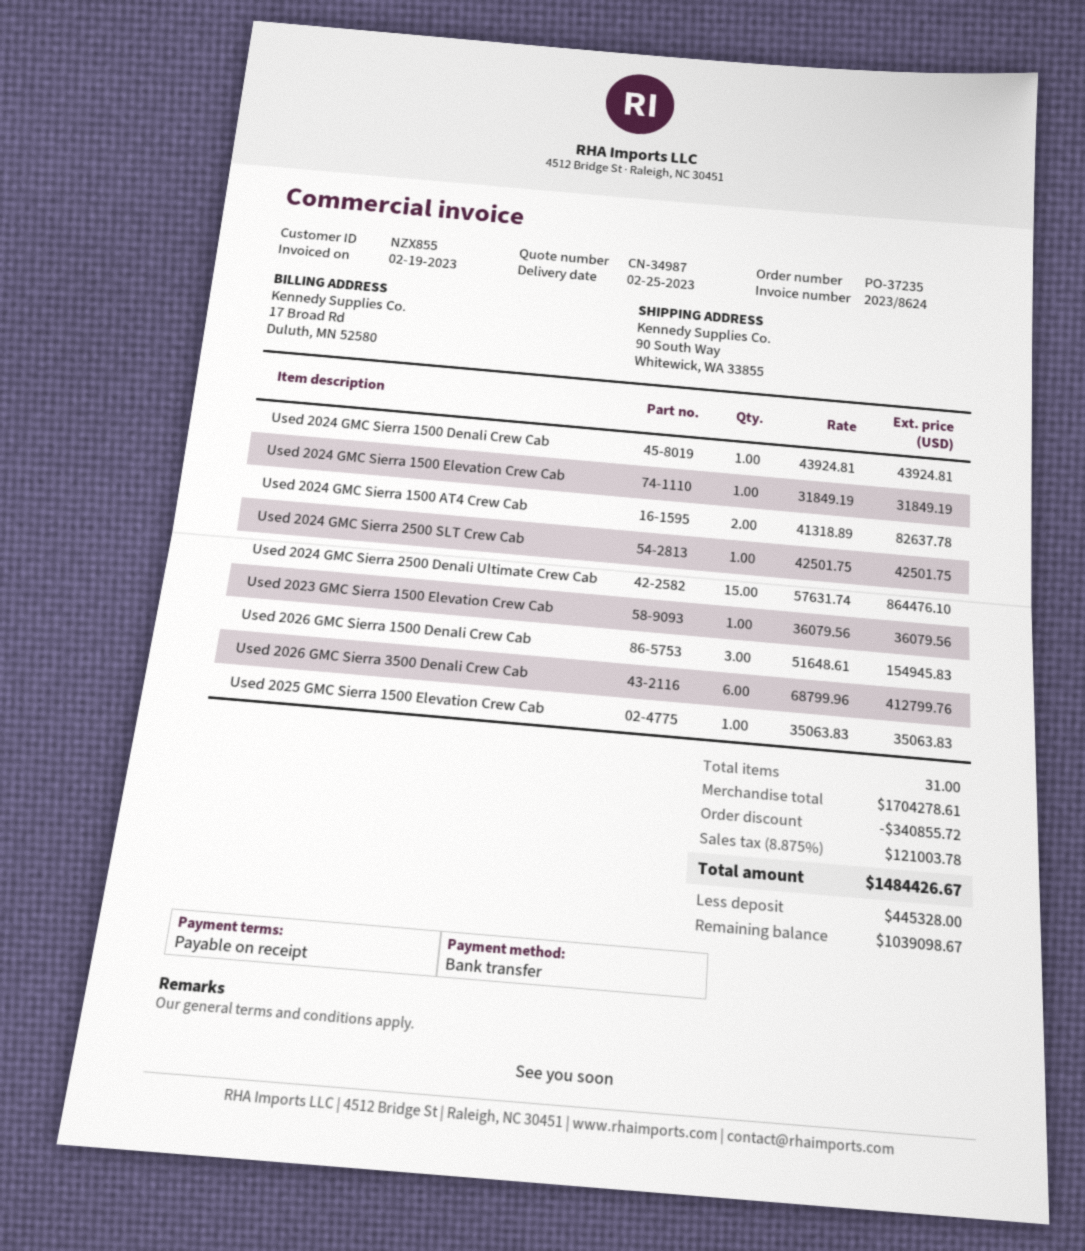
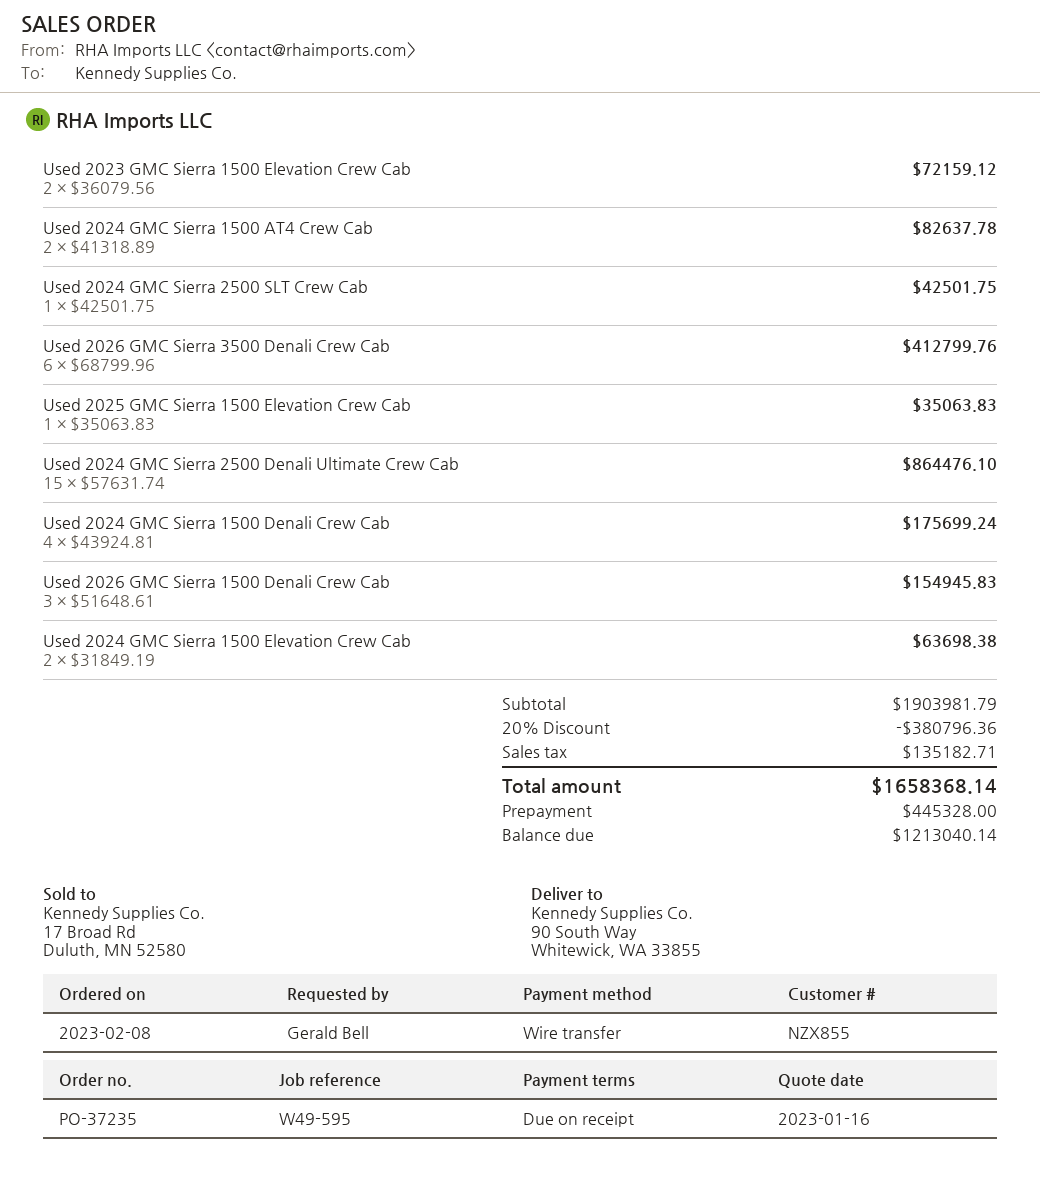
Used 2024 GMC Sierra 1500 Denali Crew Cab: 1 x 43924.81 = 43924.81 -> 4 x 43924.81 = 175699.24
Used 2024 GMC Sierra 1500 Elevation Crew Cab: 1 x 31849.19 = 31849.19 -> 2 x 31849.19 = 63698.38
Used 2023 GMC Sierra 1500 Elevation Crew Cab: 1 x 36079.56 = 36079.56 -> 2 x 36079.56 = 72159.12
subtotal: 1704278.61 -> 1903981.79
discount: 340855.72 -> 380796.36
tax: 121003.78 -> 135182.71
total: 1484426.67 -> 1658368.14
balance: 1039098.67 -> 1213040.14

